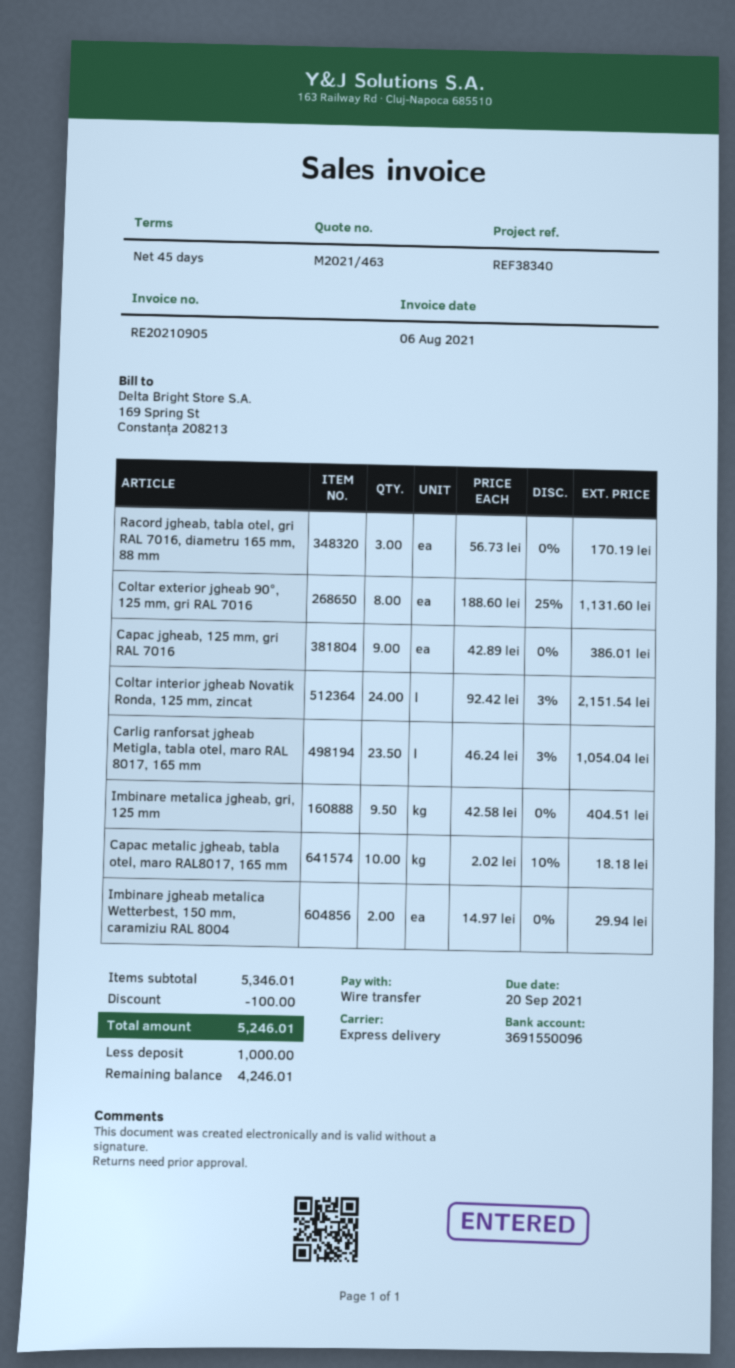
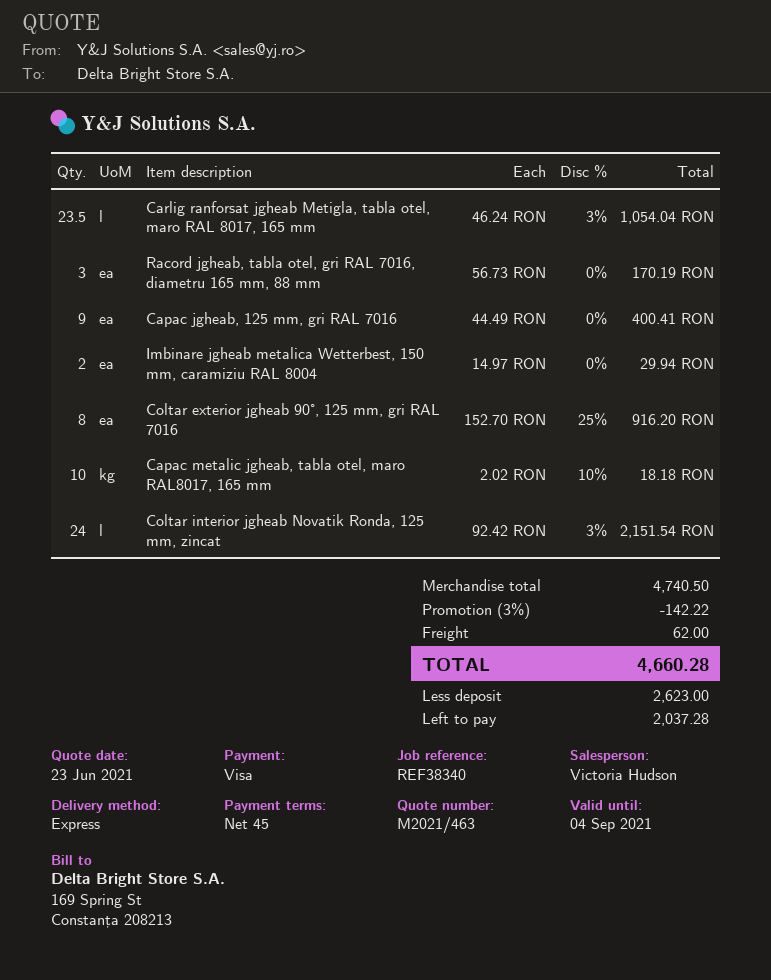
payment method: bank transfer -> Visa
Coltar exterior jgheab 90°, 125 mm, gri RAL 7016: 8 x 188.60 - 25% = 1131.60 -> 8 x 152.70 - 25% = 916.20
Capac jgheab, 125 mm, gri RAL 7016: 9 x 42.89 = 386.01 -> 9 x 44.49 = 400.41
Imbinare metalica jgheab, gri, 125 mm: 9.5 x 42.58 = 404.51 -> none
subtotal: 5346.01 -> 4740.50
discount: 100.00 -> 142.22
shipping: none -> 62.00
total: 5246.01 -> 4660.28
deposit: 1000.00 -> 2623.00
balance: 4246.01 -> 2037.28

